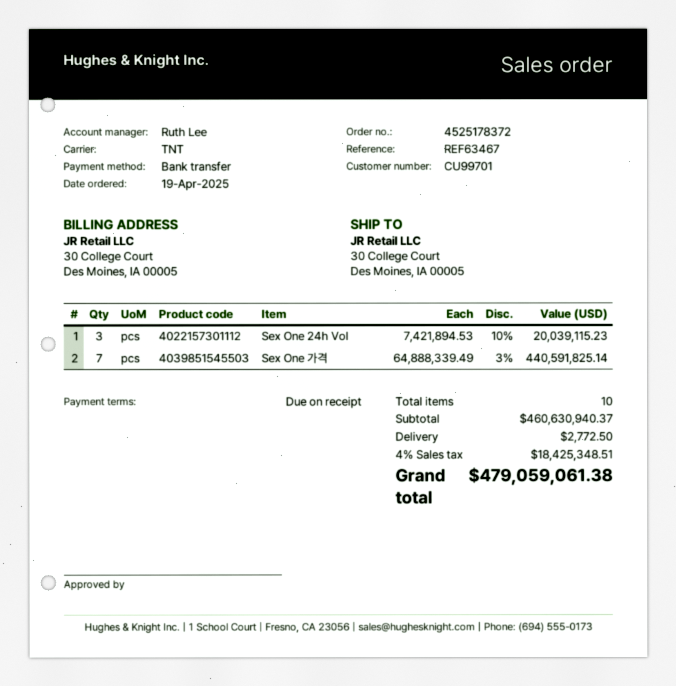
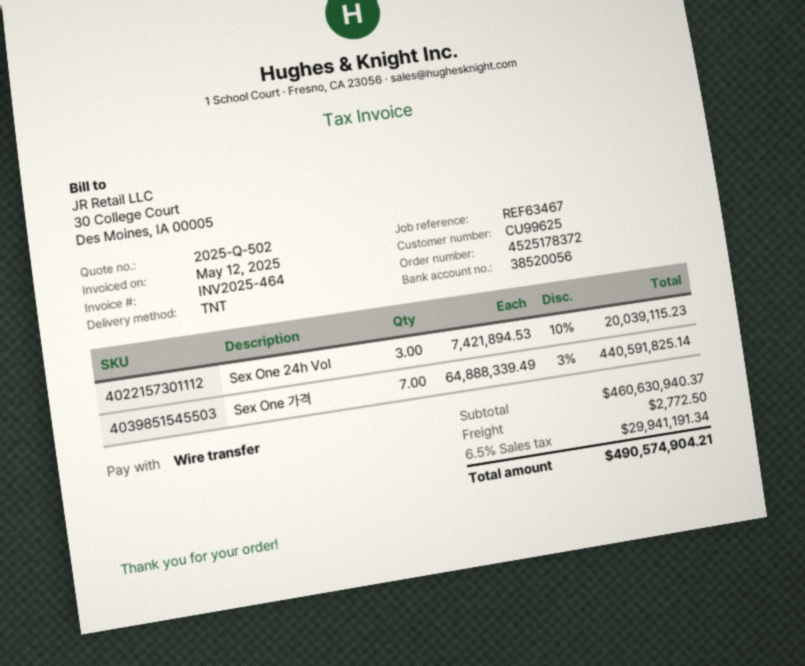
customer number: CU99701 -> CU99625
tax: 4% = 18425348.51 -> 6.5% = 29941191.34
total: 479059061.38 -> 490574904.21

